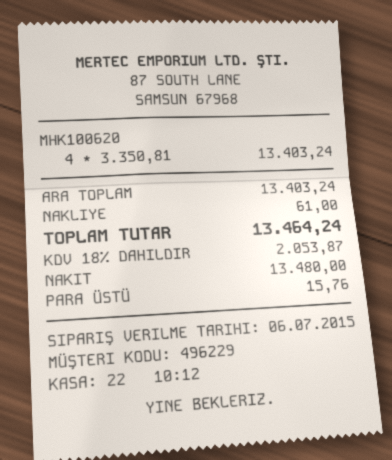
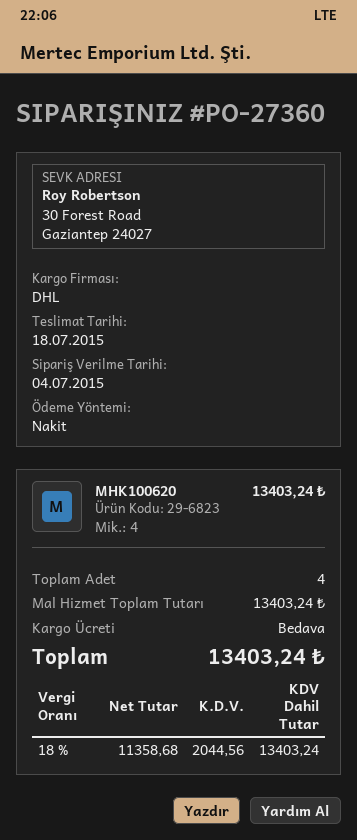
order date: 2015-07-06 -> 2015-07-04
shipping: 61.00 -> 0.00
tax: 18% = 2053.87 -> 18% = 2044.56
total: 13464.24 -> 13403.24

